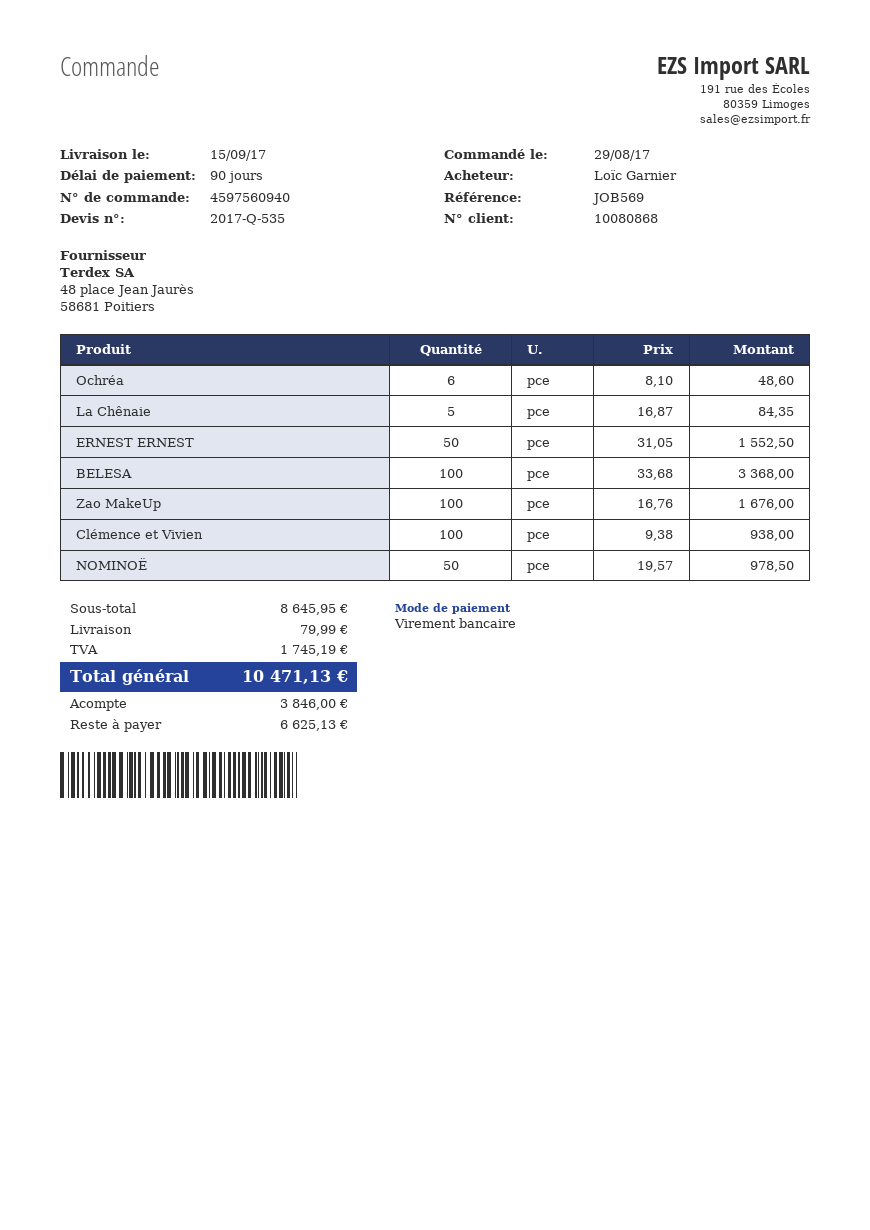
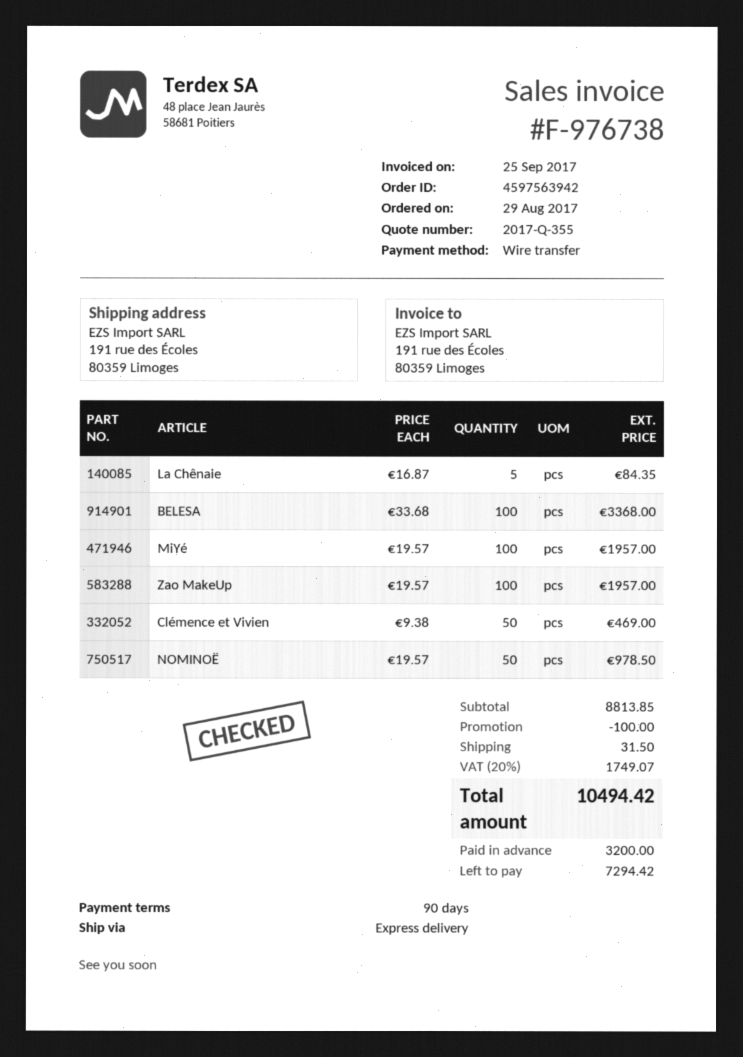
quote number: 2017-Q-535 -> 2017-Q-355
order number: 4597560940 -> 4597563942
Ochréa: 6 x 8.10 = 48.60 -> none
ERNEST ERNEST: 50 x 31.05 = 1552.50 -> none
Zao MakeUp: 100 x 16.76 = 1676.00 -> 100 x 19.57 = 1957.00
Clémence et Vivien: 100 x 9.38 = 938.00 -> 50 x 9.38 = 469.00
MiYé: none -> 100 x 19.57 = 1957.00
subtotal: 8645.95 -> 8813.85
discount: none -> 100.00
shipping: 79.99 -> 31.50
tax: 1745.19 -> 1749.07
total: 10471.13 -> 10494.42
deposit: 3846.00 -> 3200.00
balance: 6625.13 -> 7294.42

